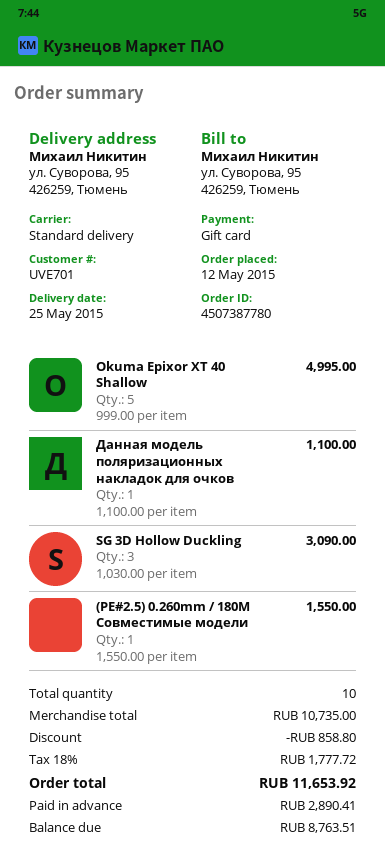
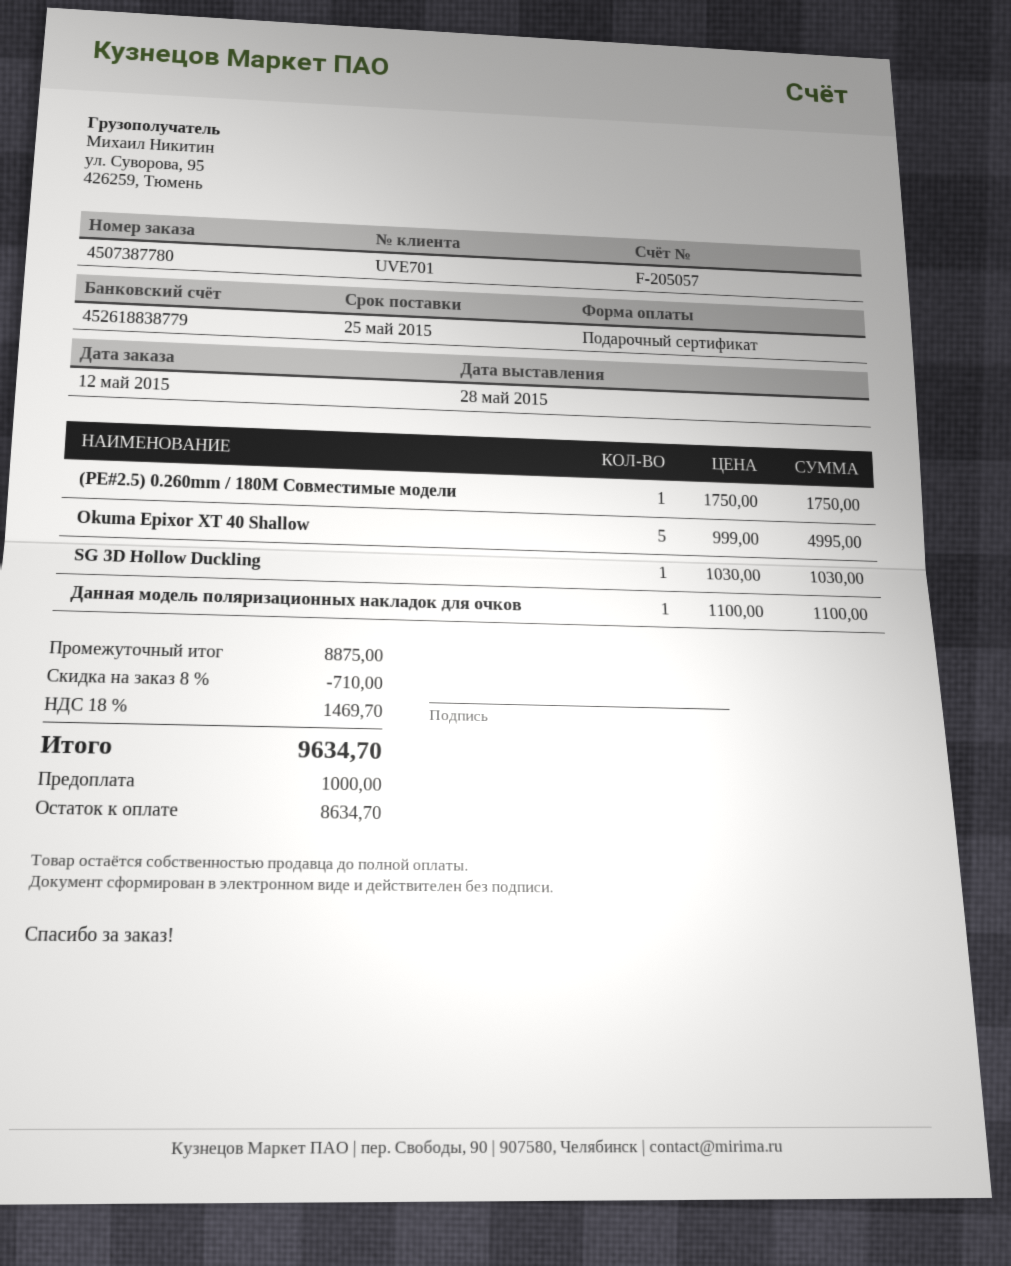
SG 3D Hollow Duckling: 3 x 1030.00 = 3090.00 -> 1 x 1030.00 = 1030.00
(PE#2.5) 0.260mm / 180M Совместимые модели: 1 x 1550.00 = 1550.00 -> 1 x 1750.00 = 1750.00
subtotal: 10735.00 -> 8875.00
discount: 858.80 -> 710.00
tax: 18% = 1777.72 -> 18% = 1469.70
total: 11653.92 -> 9634.70
deposit: 2890.41 -> 1000.00
balance: 8763.51 -> 8634.70

